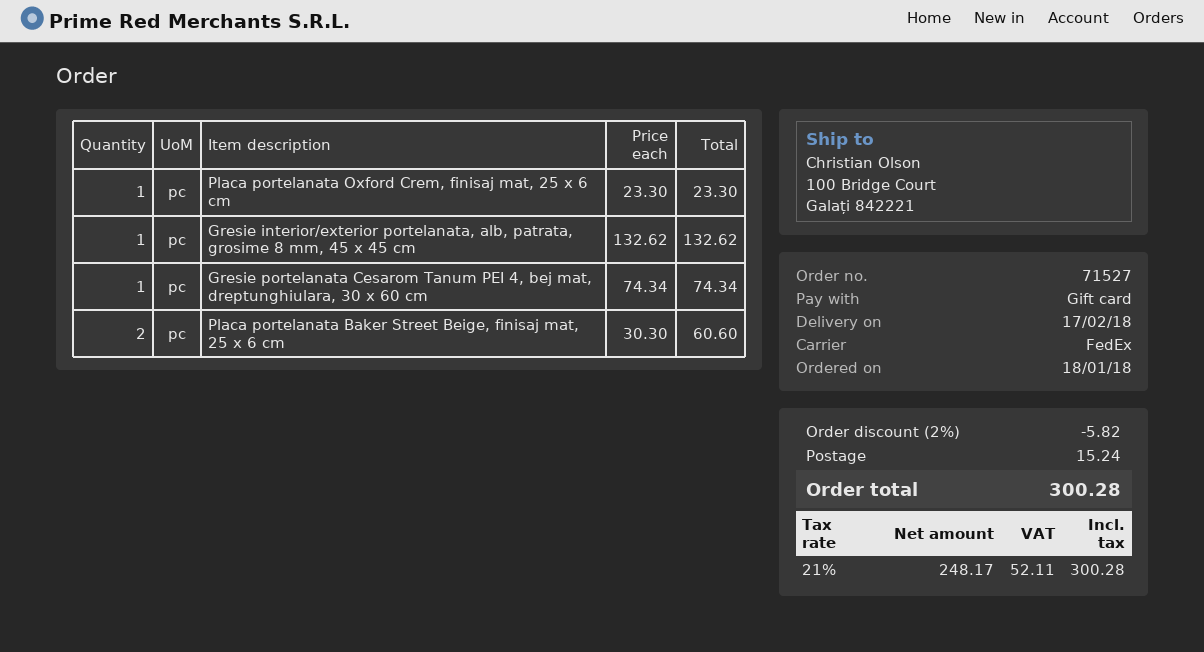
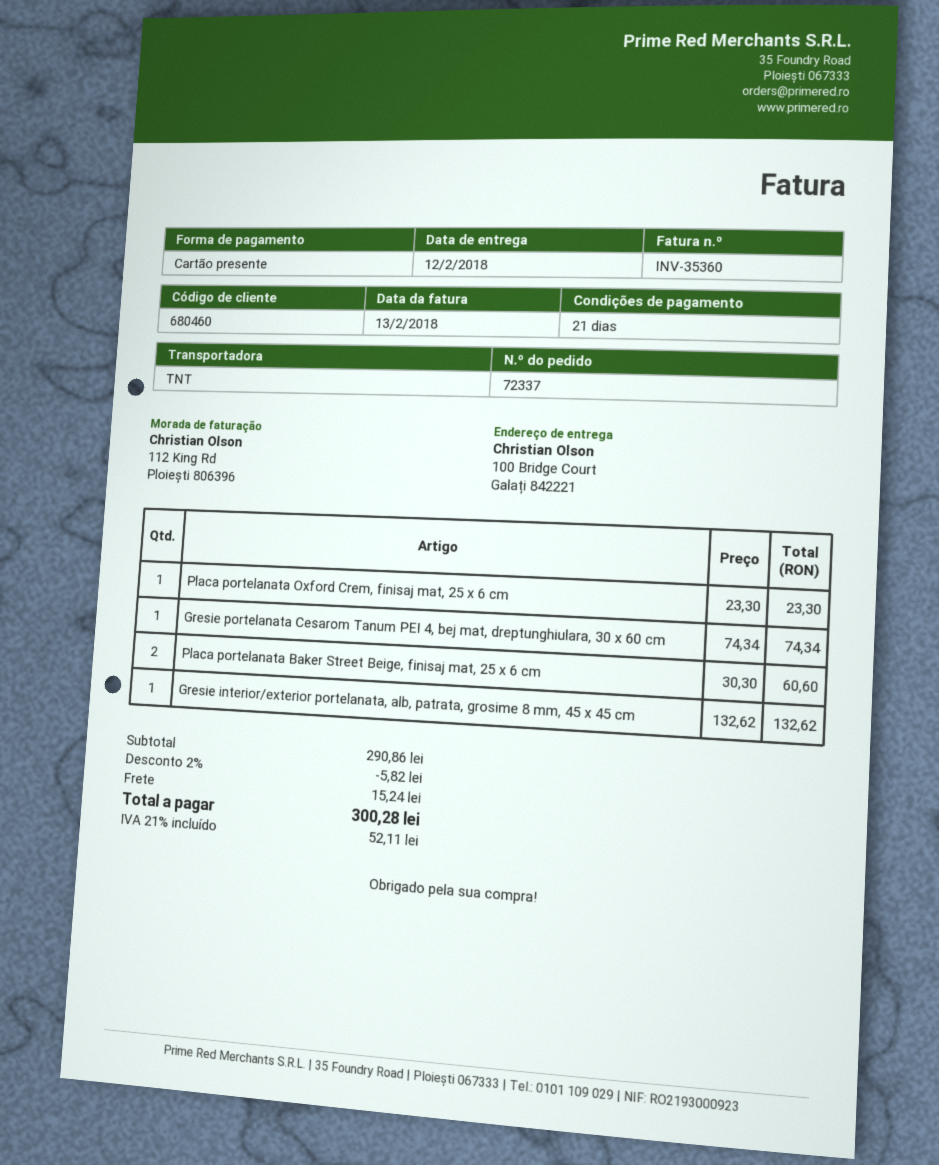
order number: 71527 -> 72337
delivery date: 2018-02-17 -> 2018-02-12
shipping method: FedEx -> TNT

